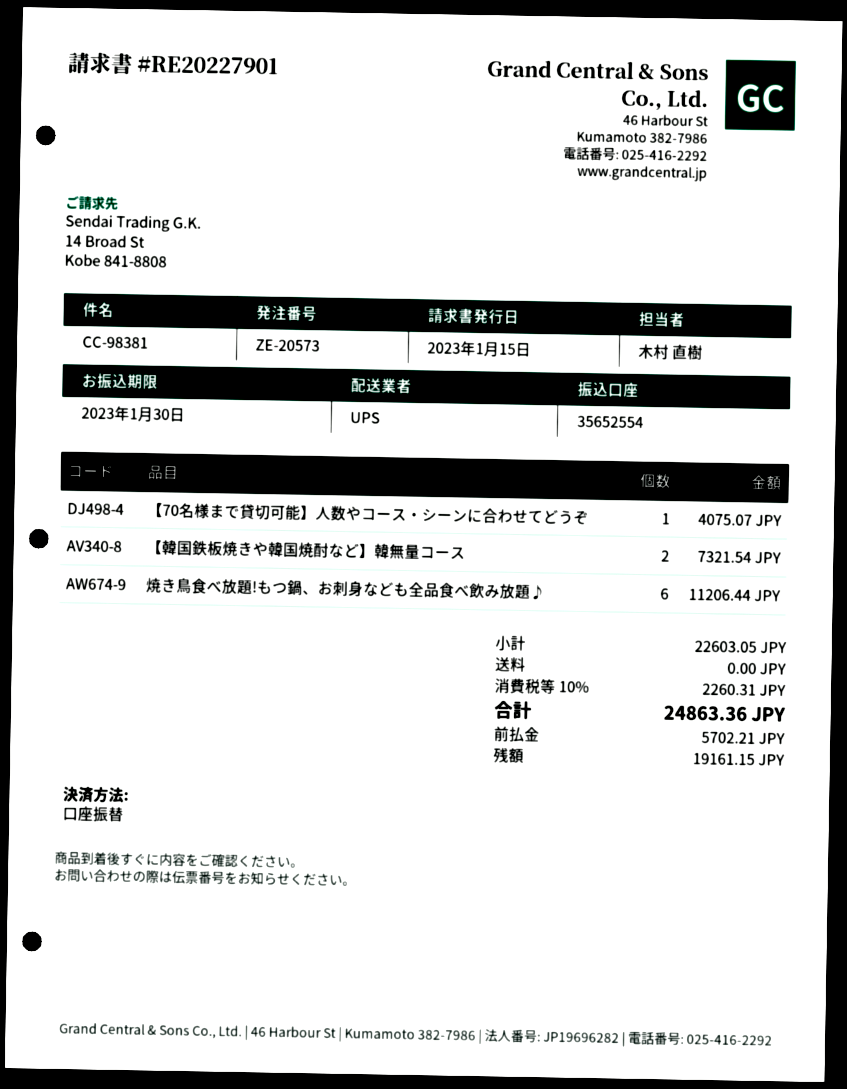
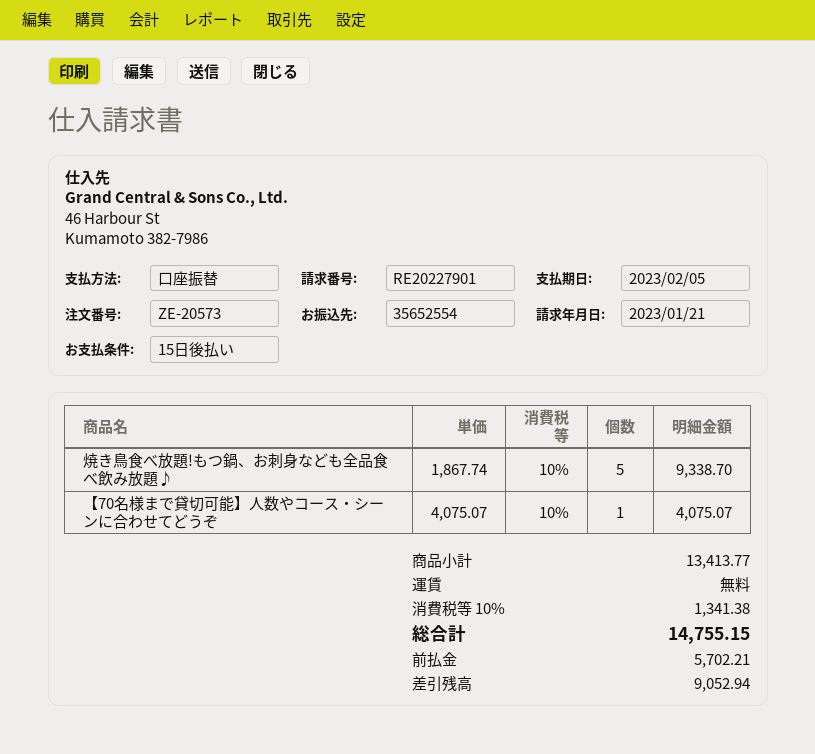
invoice date: 2023-01-15 -> 2023-01-21
due date: 2023-01-30 -> 2023-02-05
【韓国鉄板焼きや韓国焼酎など】韓無量コース: 2 for 7321.54 -> none
焼き鳥食べ放題!もつ鍋、お刺身なども全品食べ飲み放題♪: 6 for 11206.44 -> 5 for 9338.70
subtotal: 22603.05 -> 13413.77
tax: 10% = 2260.31 -> 10% = 1341.38
total: 24863.36 -> 14755.15
balance: 19161.15 -> 9052.94

